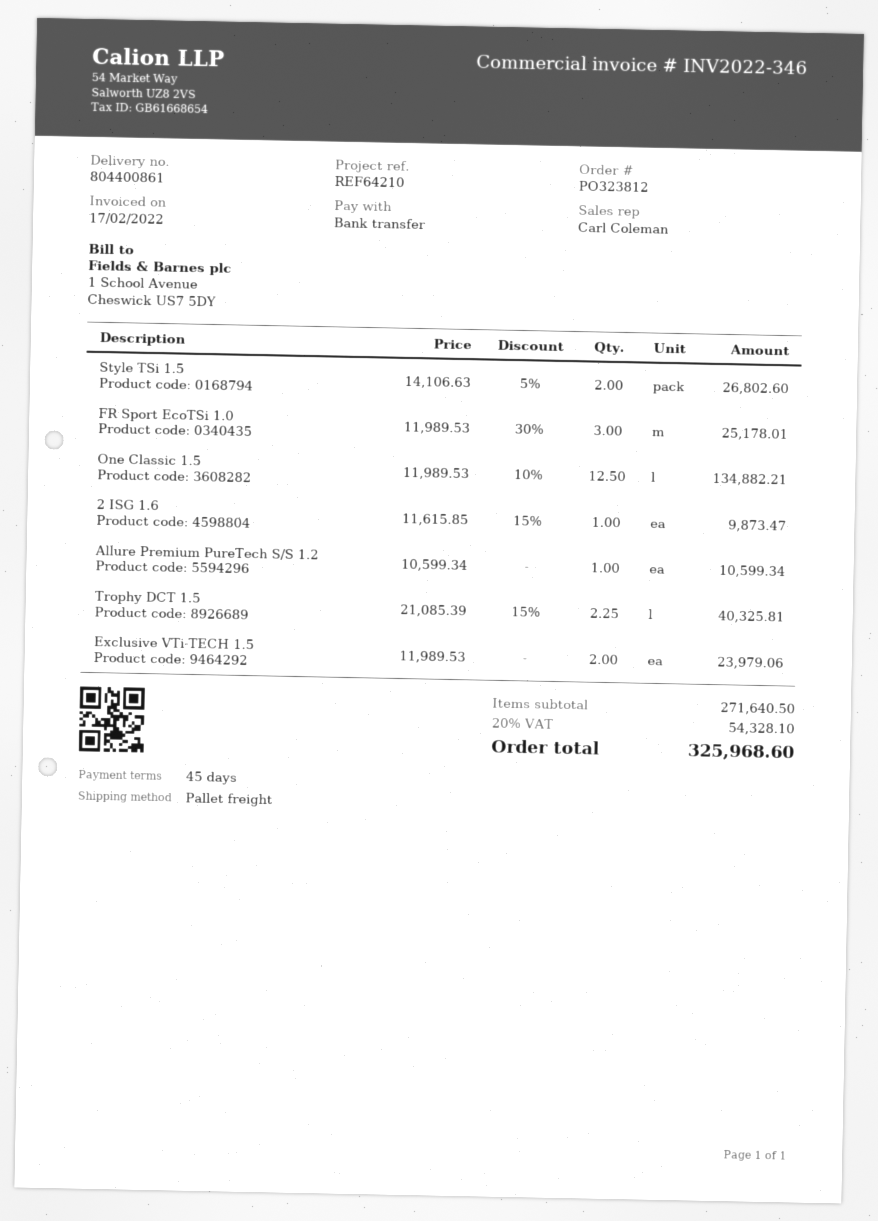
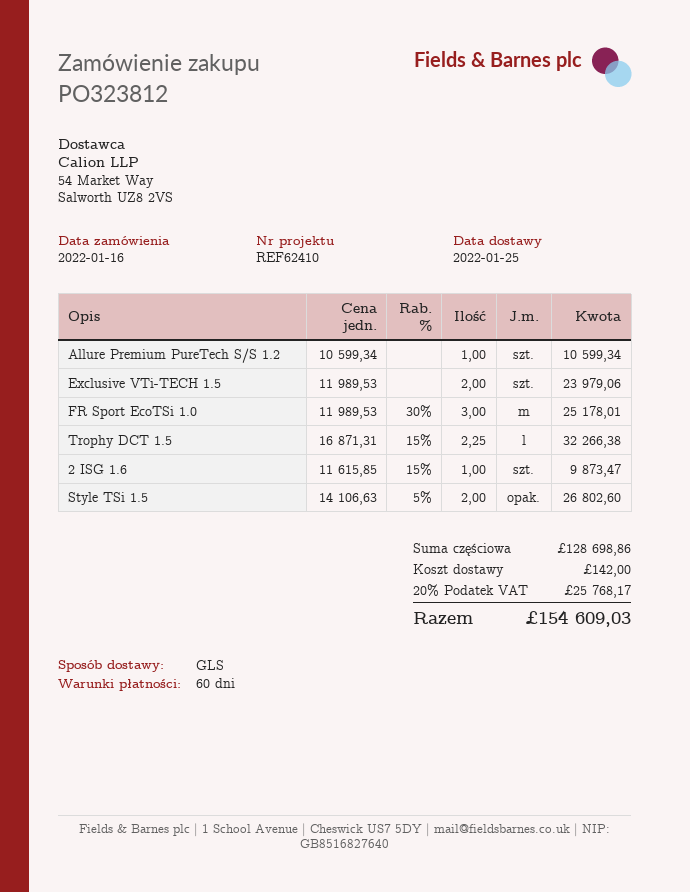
payment terms: 45 days -> 60 days
reference: REF64210 -> REF62410
shipping method: pallet freight -> GLS
One Classic 1.5: 12.5 x 11989.53 - 10% = 134882.21 -> none
Trophy DCT 1.5: 2.25 x 21085.39 - 15% = 40325.81 -> 2.25 x 16871.31 - 15% = 32266.38
subtotal: 271640.50 -> 128698.86
shipping: none -> 142.00
tax: 20% = 54328.10 -> 20% = 25768.17
total: 325968.60 -> 154609.03

